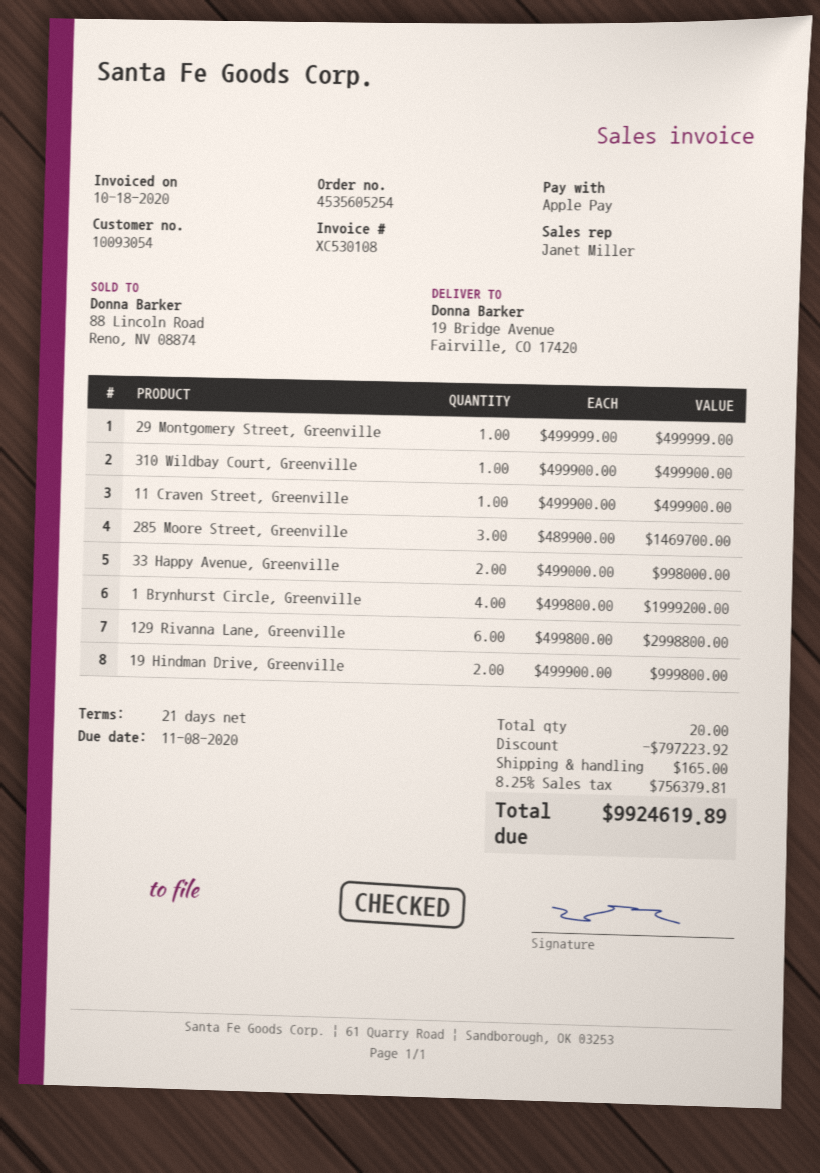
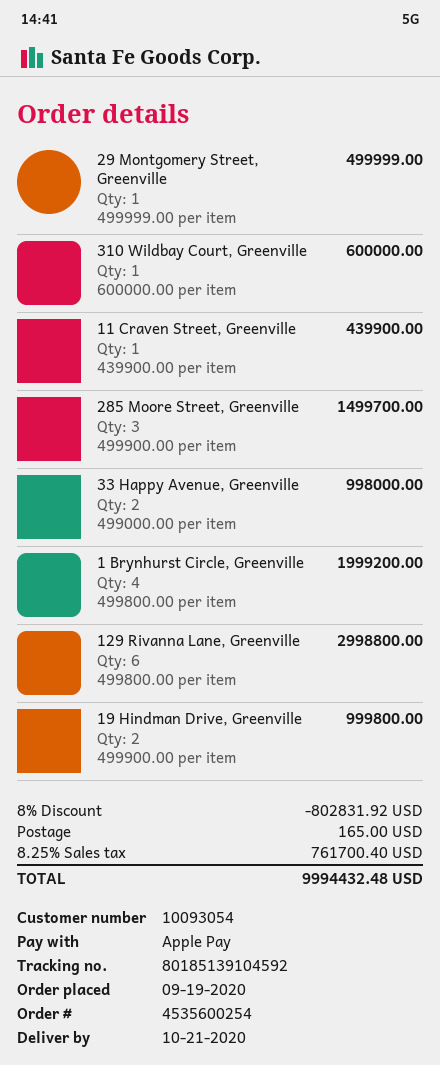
order number: 4535605254 -> 4535600254
310 Wildbay Court, Greenville: 1 x 499900.00 = 499900.00 -> 1 x 600000.00 = 600000.00
11 Craven Street, Greenville: 1 x 499900.00 = 499900.00 -> 1 x 439900.00 = 439900.00
285 Moore Street, Greenville: 3 x 489900.00 = 1469700.00 -> 3 x 499900.00 = 1499700.00
discount: 797223.92 -> 802831.92
tax: 8.25% = 756379.81 -> 8.25% = 761700.40
total: 9924619.89 -> 9994432.48

